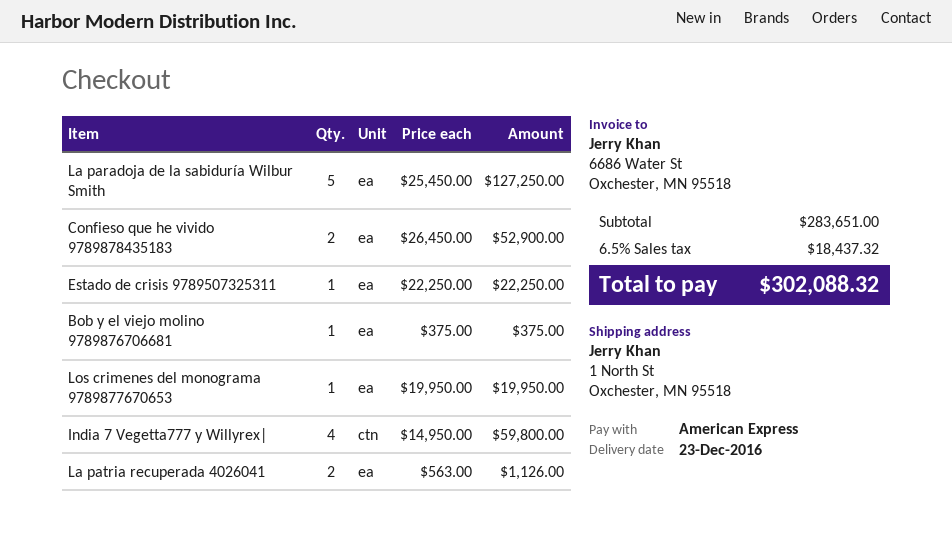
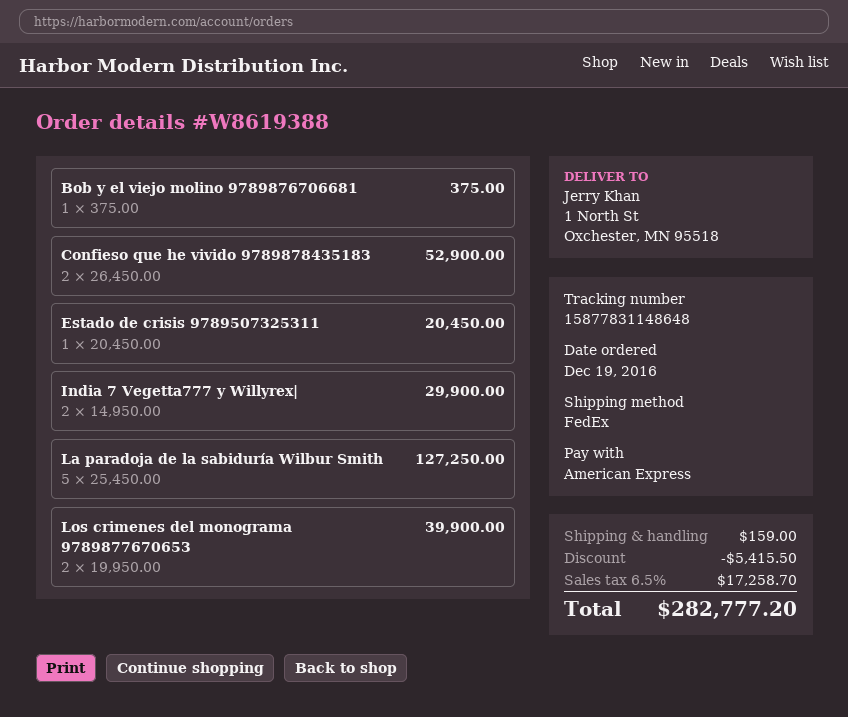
Estado de crisis 9789507325311: 1 x 22250.00 = 22250.00 -> 1 x 20450.00 = 20450.00
Los crimenes del monograma 9789877670653: 1 x 19950.00 = 19950.00 -> 2 x 19950.00 = 39900.00
India 7 Vegetta777 y Willyrex|: 4 x 14950.00 = 59800.00 -> 2 x 14950.00 = 29900.00
La patria recuperada 4026041: 2 x 563.00 = 1126.00 -> none
discount: none -> 5415.50
shipping: none -> 159.00
tax: 6.5% = 18437.32 -> 6.5% = 17258.70
total: 302088.32 -> 282777.20

